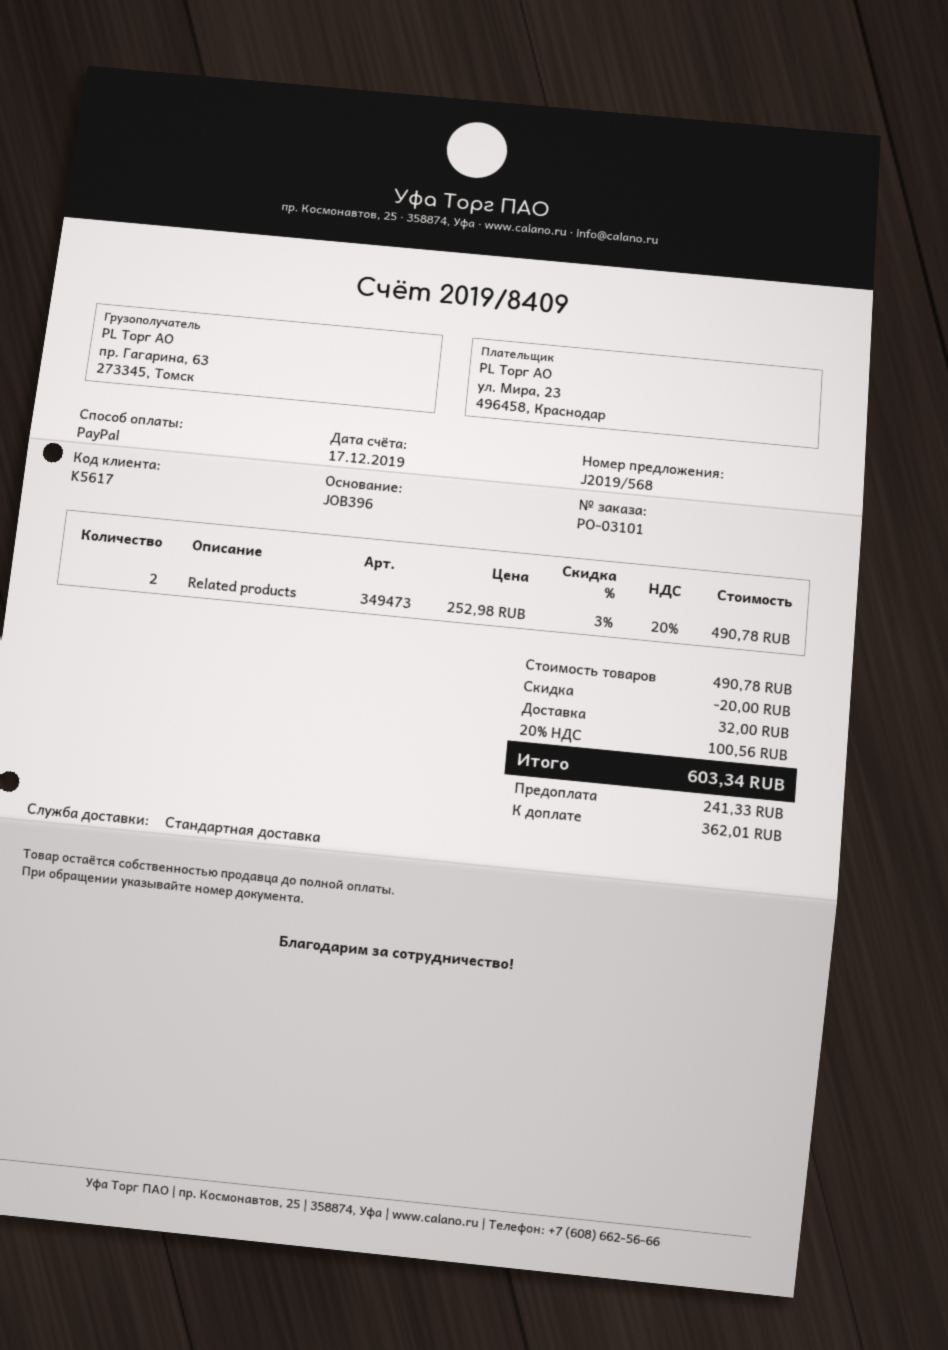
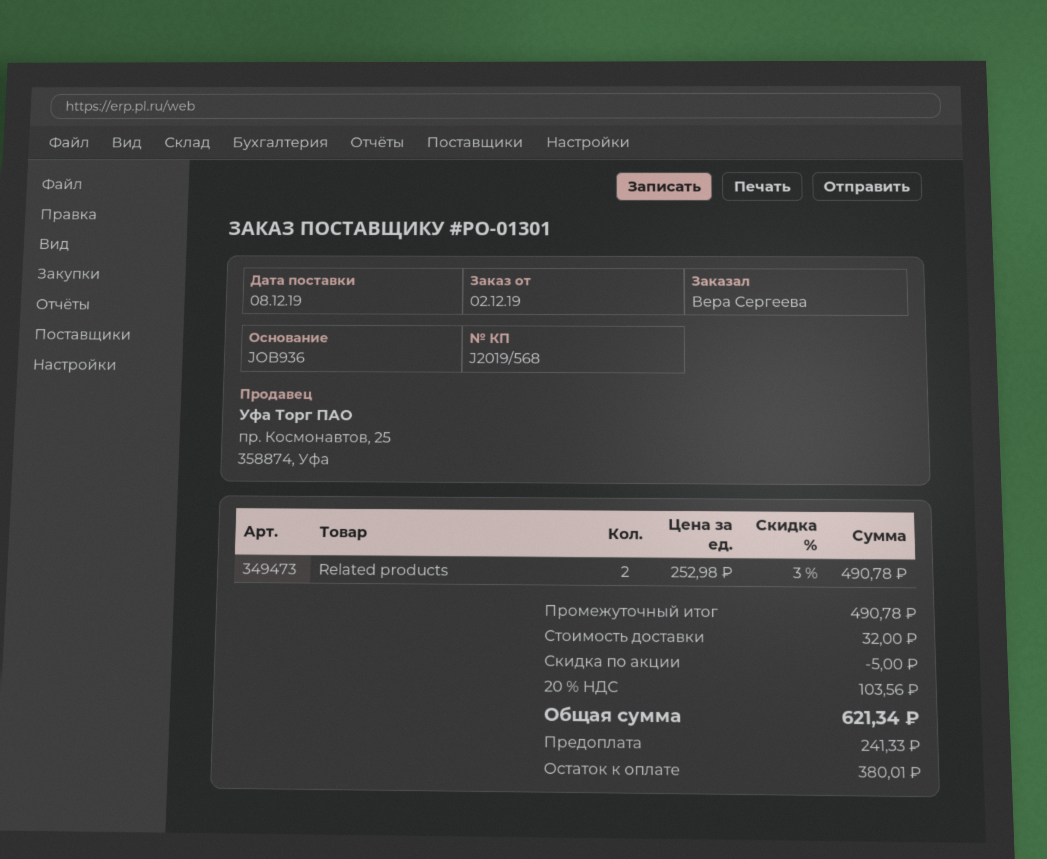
order number: PO-03101 -> PO-01301
reference: JOB396 -> JOB936
discount: 20.00 -> 5.00
tax: 20% = 100.56 -> 20% = 103.56
total: 603.34 -> 621.34
balance: 362.01 -> 380.01

